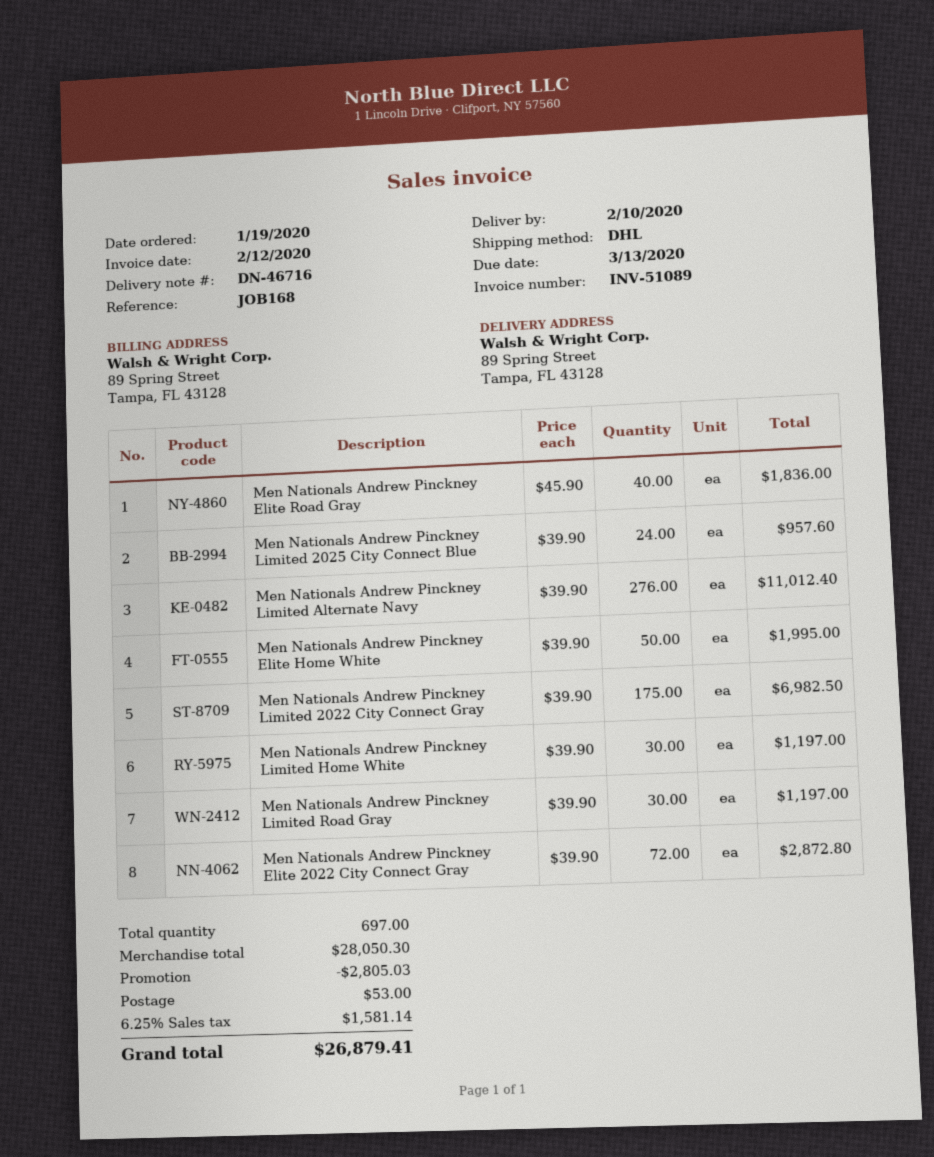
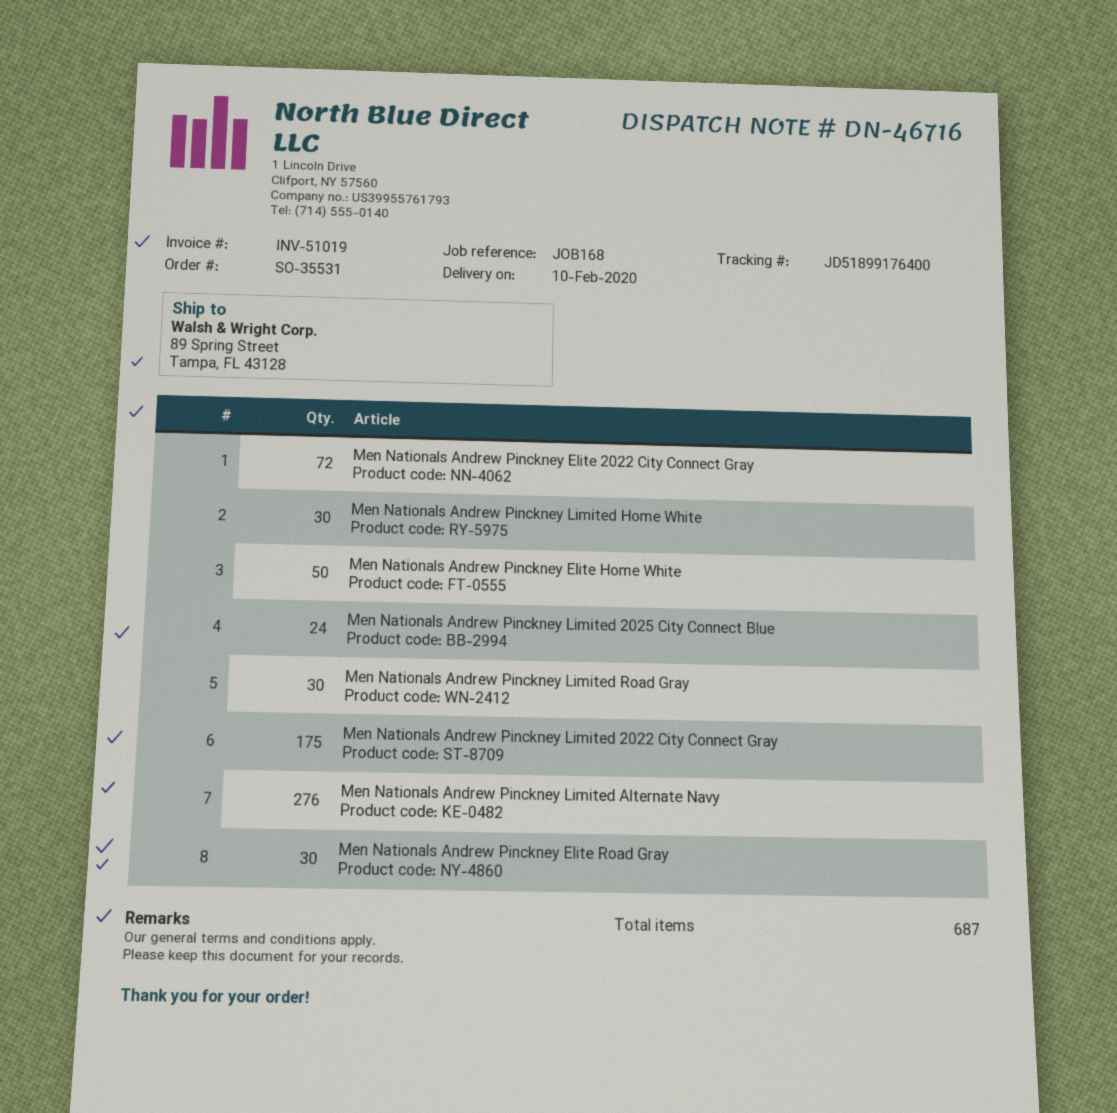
invoice number: INV-51089 -> INV-51019
Men Nationals Andrew Pinckney Elite Road Gray: 40 -> 30
total quantity: 697 -> 687

